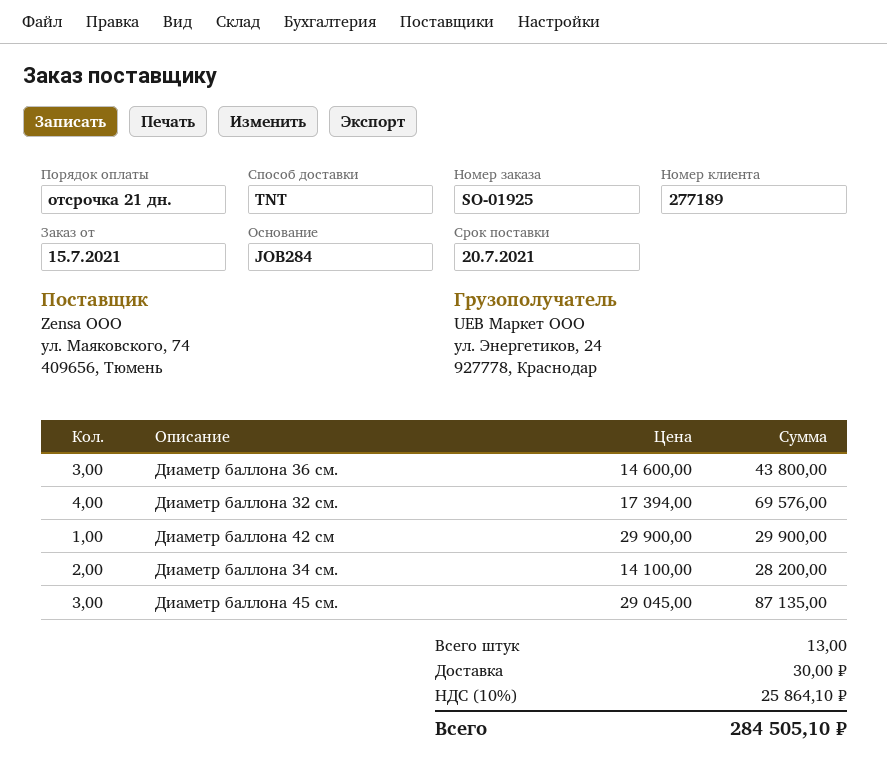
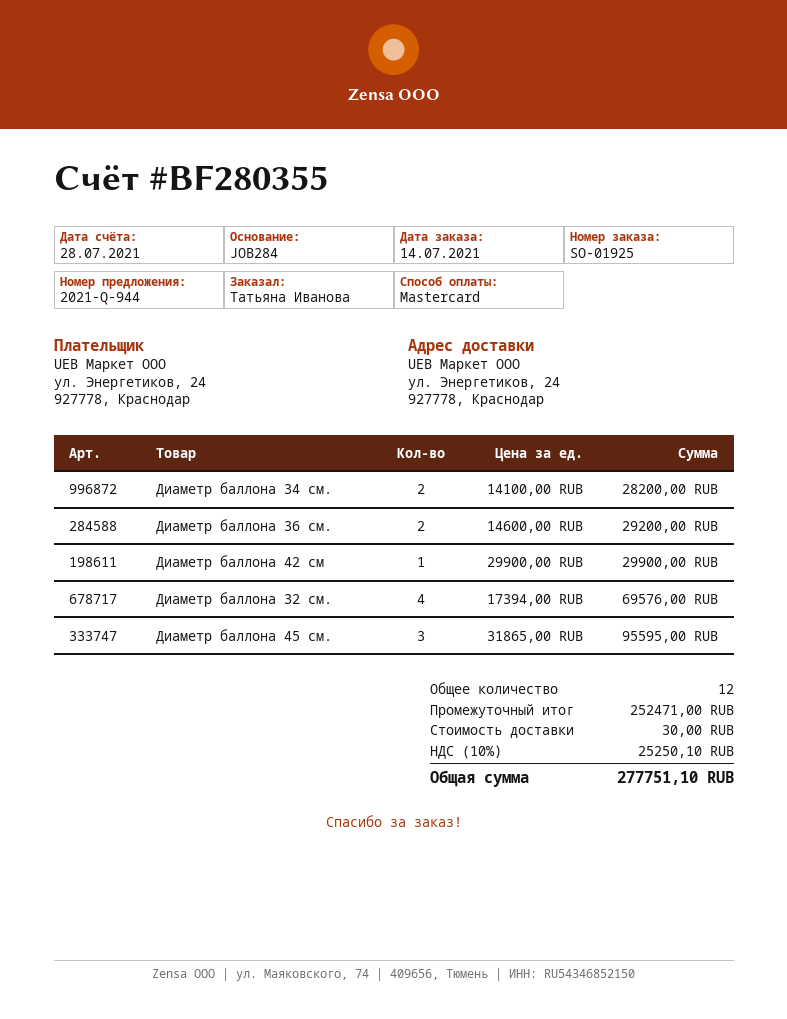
order date: 2021-07-15 -> 2021-07-14
Диаметр баллона 36 см.: 3 x 14600.00 = 43800.00 -> 2 x 14600.00 = 29200.00
Диаметр баллона 45 см.: 3 x 29045.00 = 87135.00 -> 3 x 31865.00 = 95595.00
total quantity: 13 -> 12
tax: 10% = 25864.10 -> 10% = 25250.10
total: 284505.10 -> 277751.10

